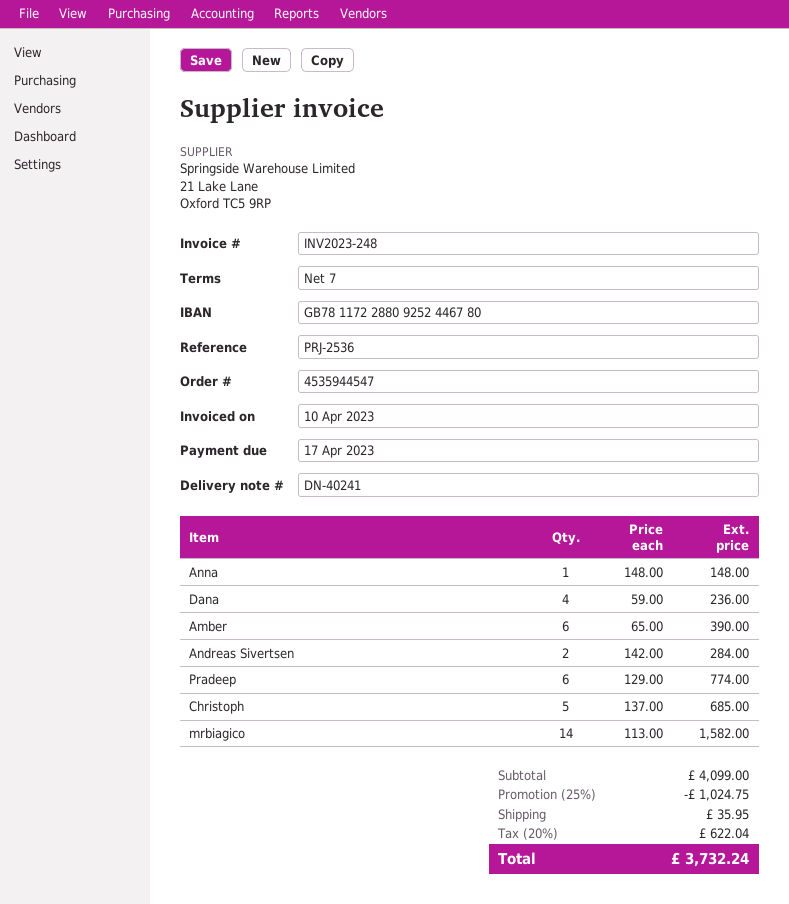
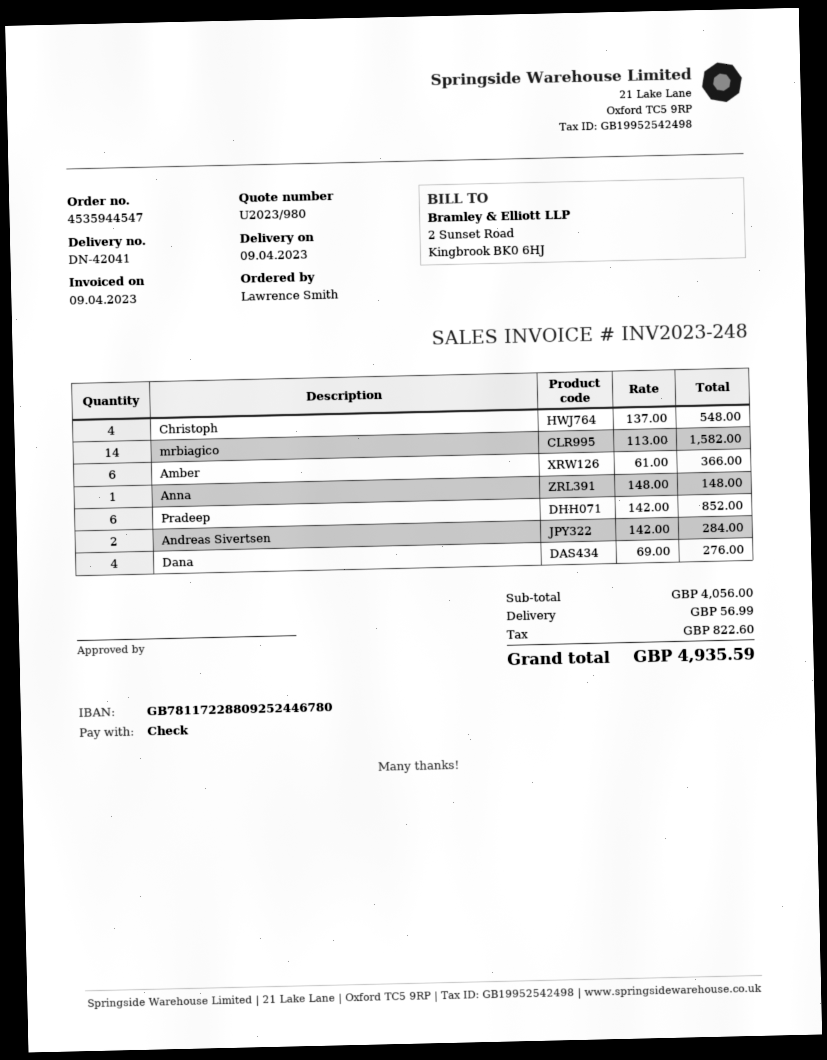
delivery note number: DN-40241 -> DN-42041
invoice date: 2023-04-10 -> 2023-04-09
Dana: 4 x 59.00 = 236.00 -> 4 x 69.00 = 276.00
Amber: 6 x 65.00 = 390.00 -> 6 x 61.00 = 366.00
Pradeep: 6 x 129.00 = 774.00 -> 6 x 142.00 = 852.00
Christoph: 5 x 137.00 = 685.00 -> 4 x 137.00 = 548.00
subtotal: 4099.00 -> 4056.00
discount: 25% = 1024.75 -> none
shipping: 35.95 -> 56.99
tax: 622.04 -> 822.60
total: 3732.24 -> 4935.59

